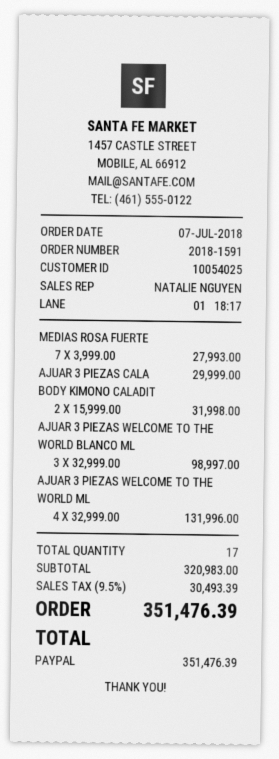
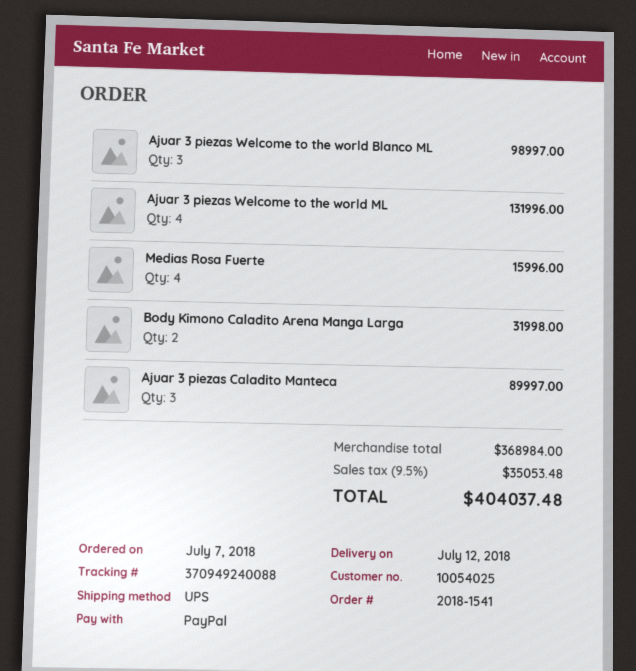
order number: 2018-1591 -> 2018-1541
MEDIAS ROSA FUERTE: 7 for 27993.00 -> 4 for 15996.00
AJUAR 3 PIEZAS CALA: 1 for 29999.00 -> 3 for 89997.00
subtotal: 320983.00 -> 368984.00
tax: 9.5% = 30493.39 -> 9.5% = 35053.48
total: 351476.39 -> 404037.48

